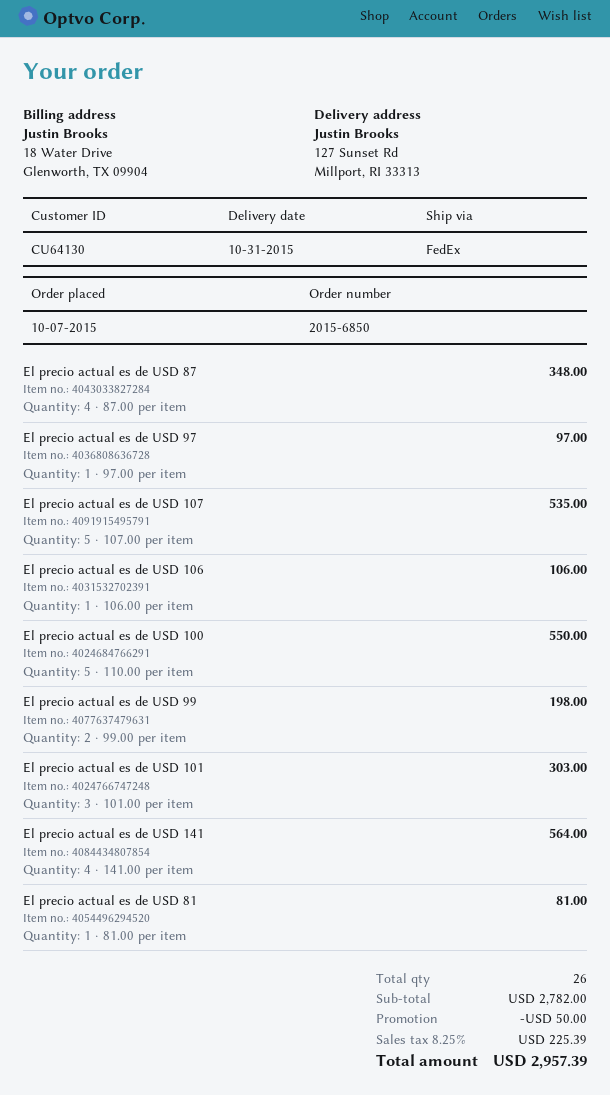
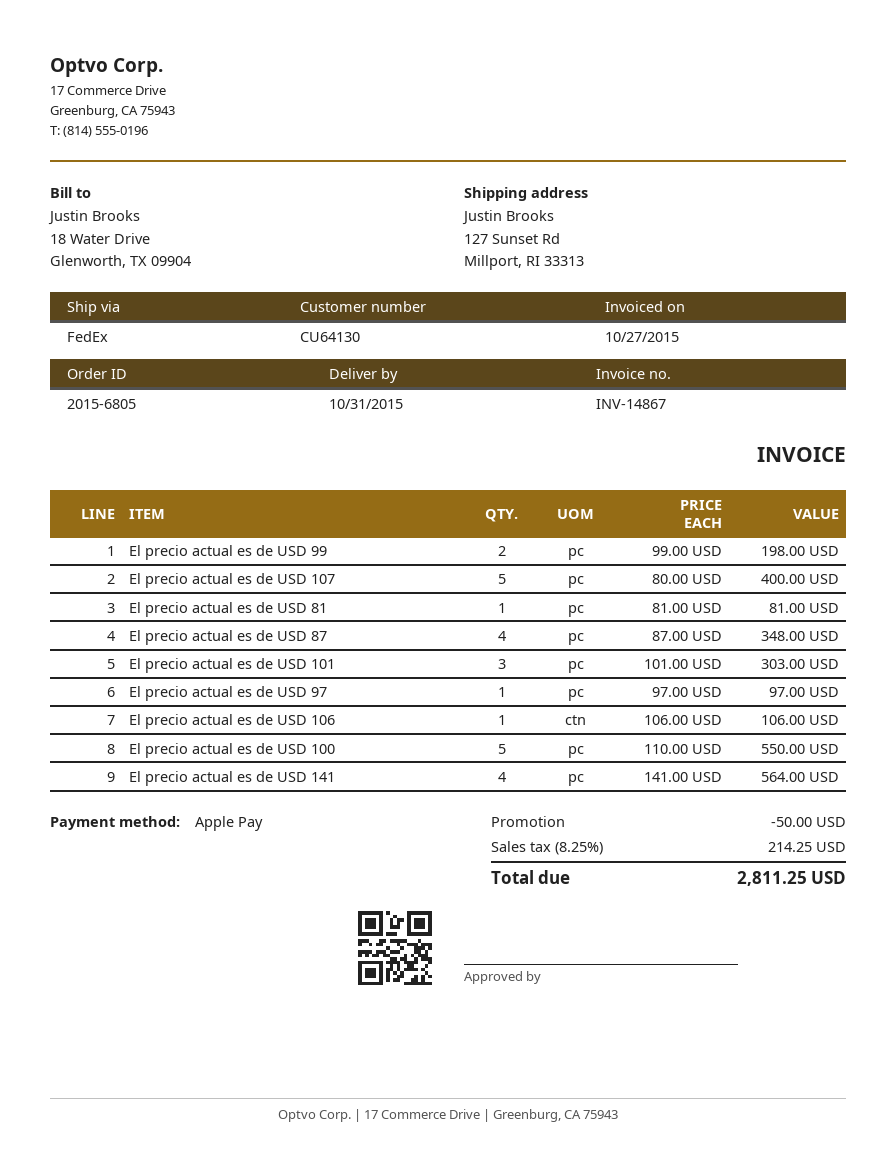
order number: 2015-6850 -> 2015-6805
El precio actual es de USD 107: 5 x 107.00 = 535.00 -> 5 x 80.00 = 400.00
tax: 8.25% = 225.39 -> 8.25% = 214.25
total: 2957.39 -> 2811.25

